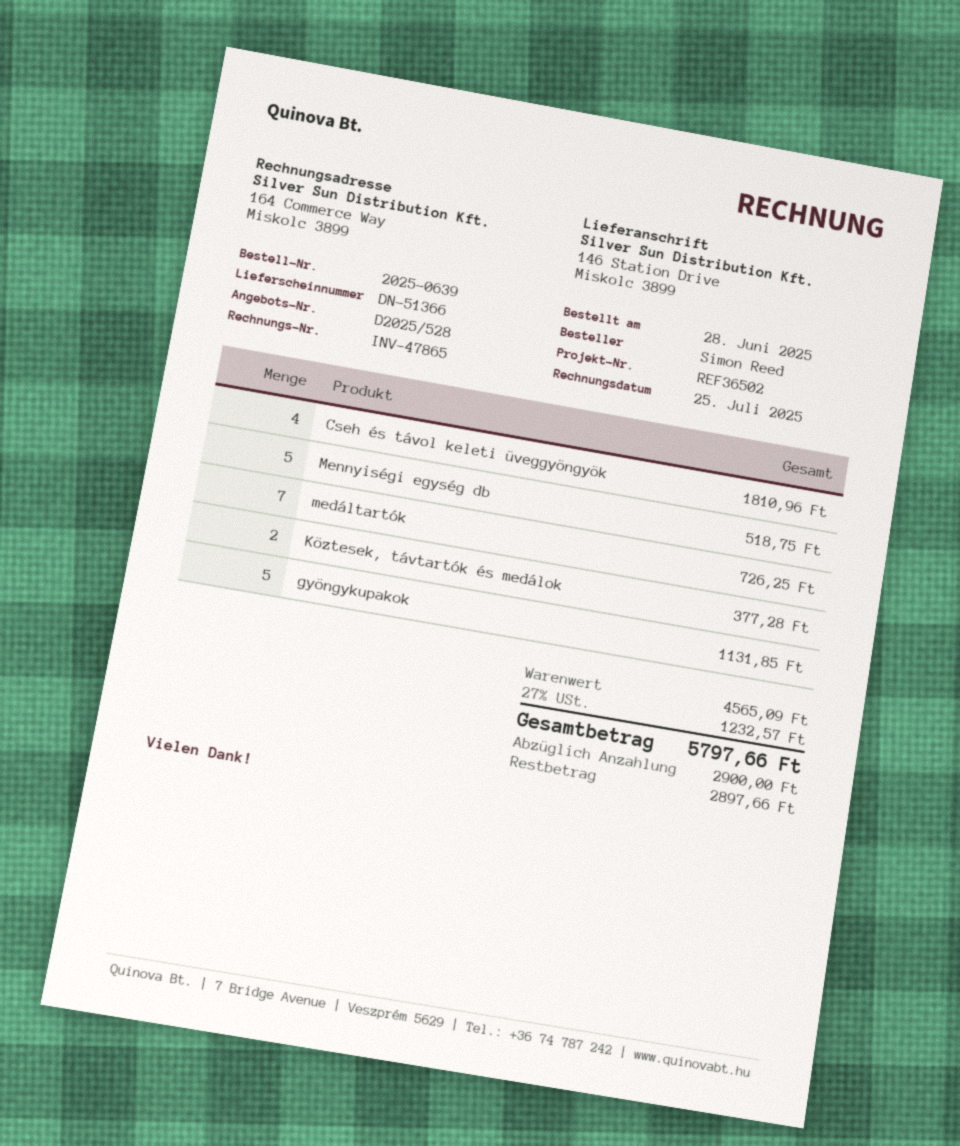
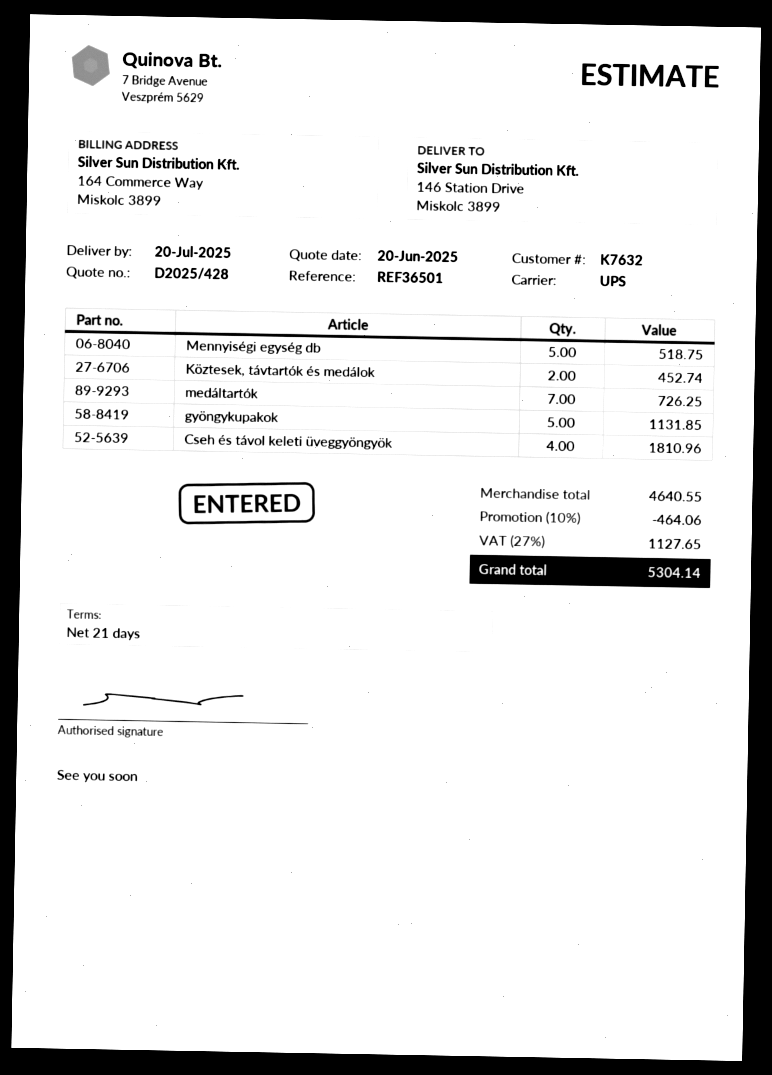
quote number: D2025/528 -> D2025/428
reference: REF36502 -> REF36501
Köztesek, távtartók és medálok: 2 for 377.28 -> 2 for 452.74
subtotal: 4565.09 -> 4640.55
discount: none -> 10% = 464.06
tax: 27% = 1232.57 -> 27% = 1127.65
total: 5797.66 -> 5304.14

